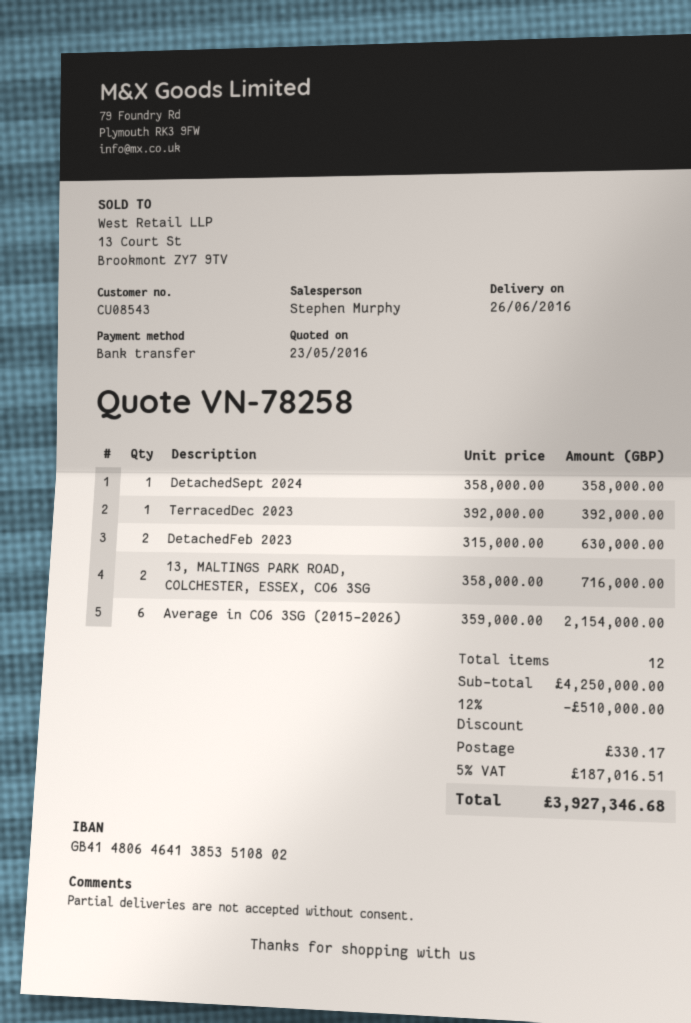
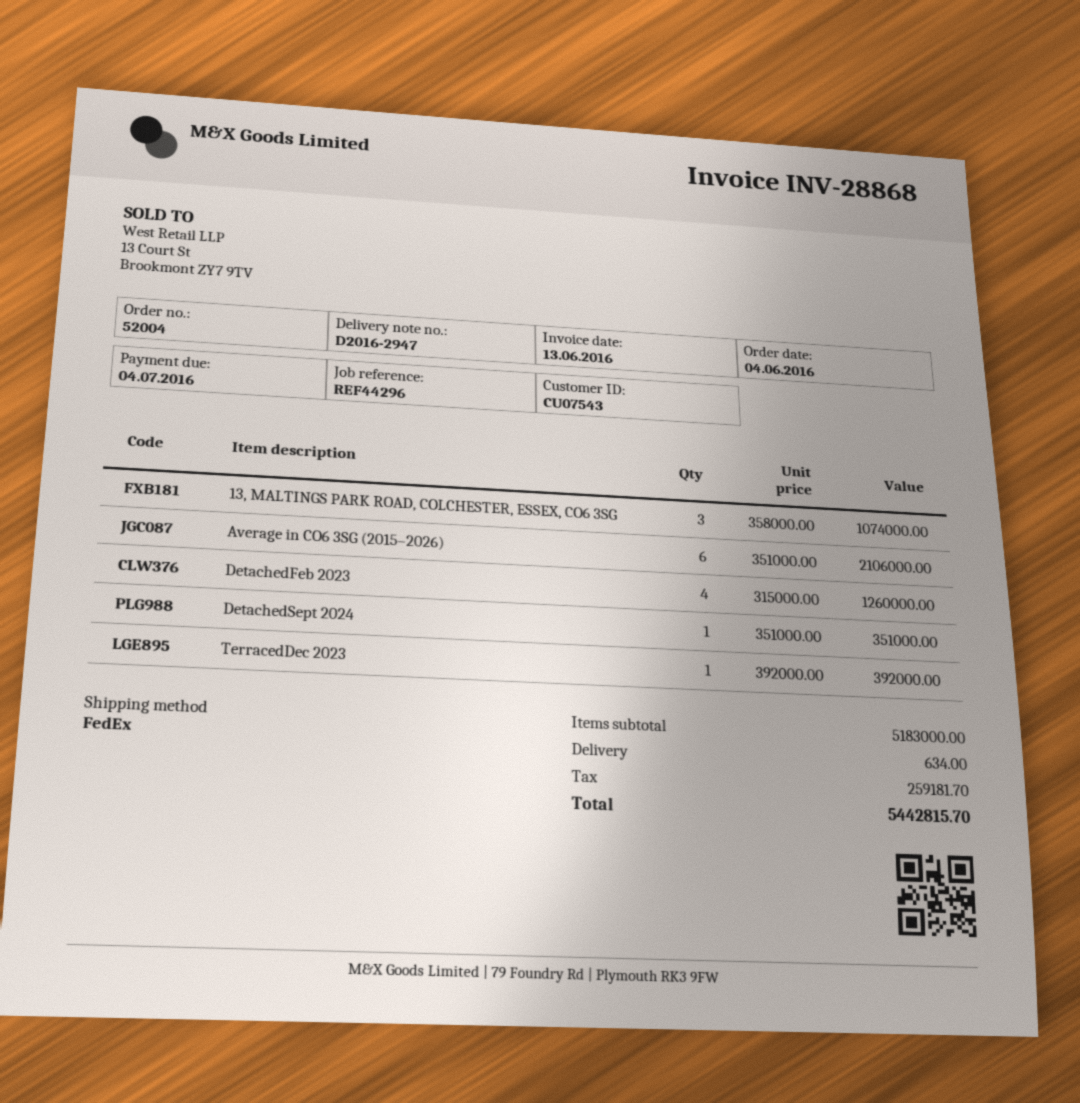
customer number: CU08543 -> CU07543
DetachedSept 2024: 1 x 358000.00 = 358000.00 -> 1 x 351000.00 = 351000.00
DetachedFeb 2023: 2 x 315000.00 = 630000.00 -> 4 x 315000.00 = 1260000.00
13, MALTINGS PARK ROAD, COLCHESTER, ESSEX, CO6 3SG: 2 x 358000.00 = 716000.00 -> 3 x 358000.00 = 1074000.00
Average in CO6 3SG (2015–2026): 6 x 359000.00 = 2154000.00 -> 6 x 351000.00 = 2106000.00
subtotal: 4250000.00 -> 5183000.00
discount: 12% = 510000.00 -> none
shipping: 330.17 -> 634.00
tax: 187016.51 -> 259181.70
total: 3927346.68 -> 5442815.70

